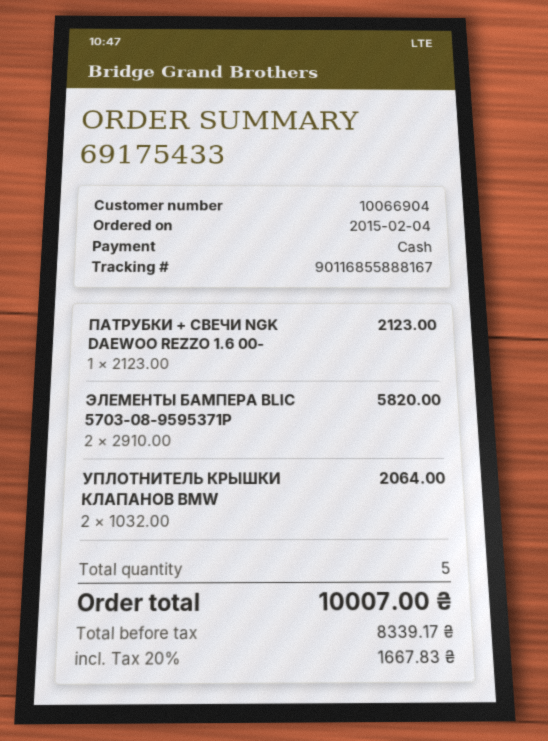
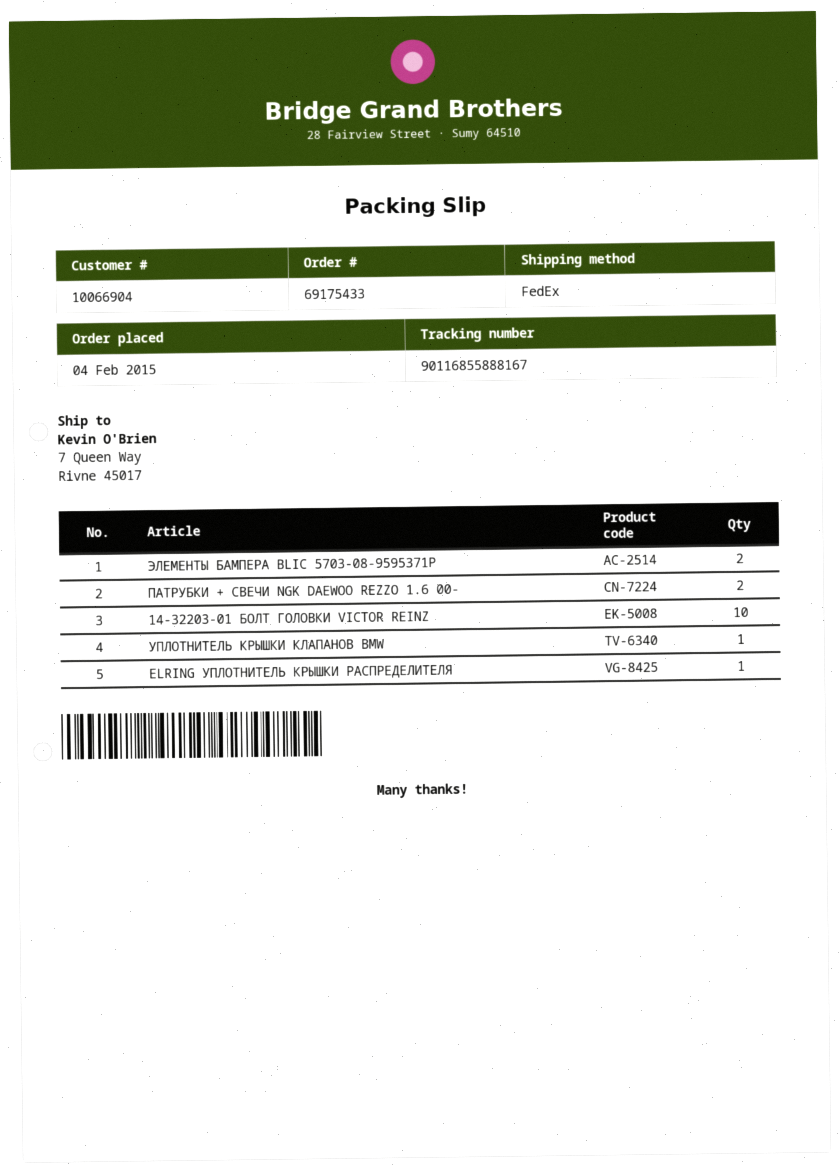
ПАТРУБКИ + СВЕЧИ NGK DAEWOO REZZO 1.6 00-: 1 -> 2
УПЛОТНИТЕЛЬ КРЫШКИ КЛАПАНОВ BMW: 2 -> 1
14-32203-01 БОЛТ ГОЛОВКИ VICTOR REINZ: none -> 10
ELRING УПЛОТНИТЕЛЬ КРЫШКИ РАСПРЕДЕЛИТЕЛЯ: none -> 1

